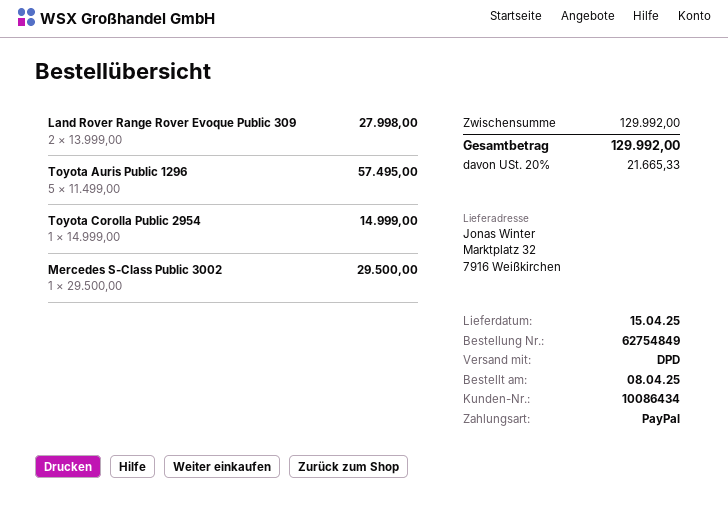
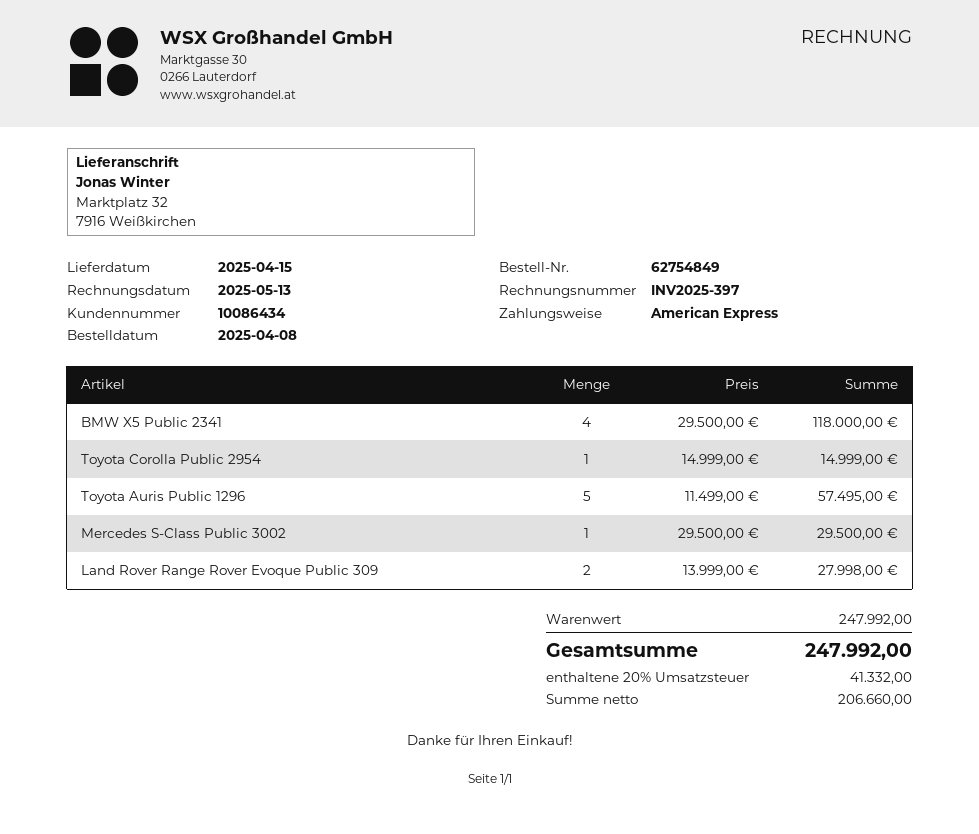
payment method: PayPal -> American Express
BMW X5 Public 2341: none -> 4 x 29500.00 = 118000.00
subtotal: 129992.00 -> 247992.00
tax: 20% = 21665.33 -> 20% = 41332.00
total: 129992.00 -> 247992.00

